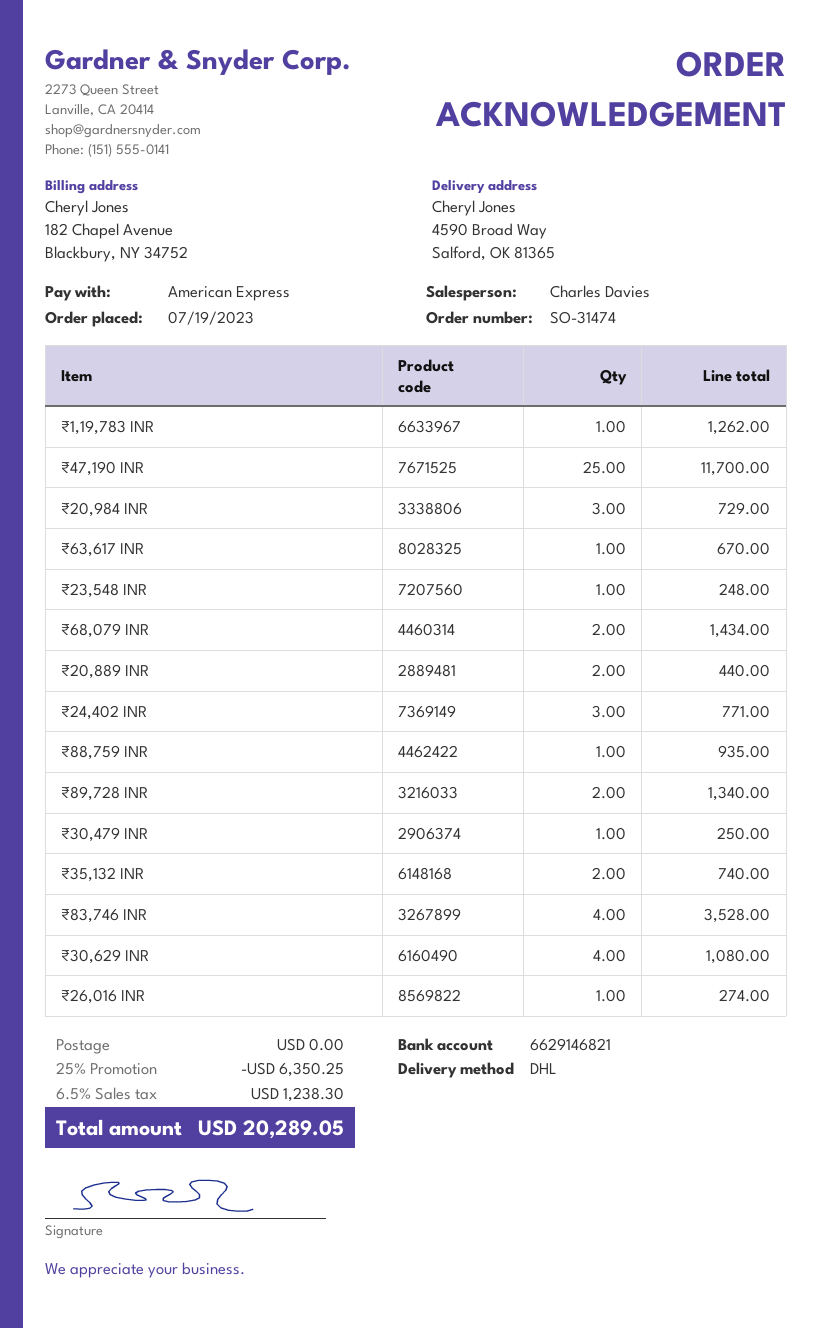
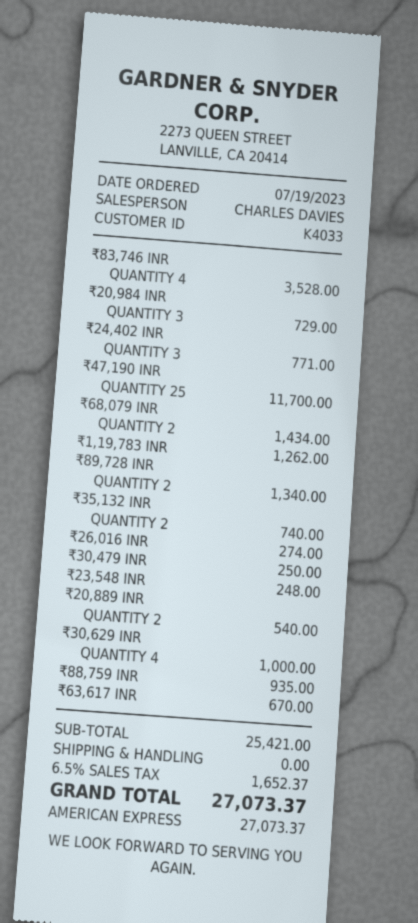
₹20,889 INR: 2 for 440.00 -> 2 for 540.00
₹30,629 INR: 4 for 1080.00 -> 4 for 1000.00
discount: 25% = 6350.25 -> none
tax: 6.5% = 1238.30 -> 6.5% = 1652.37
total: 20289.05 -> 27073.37

